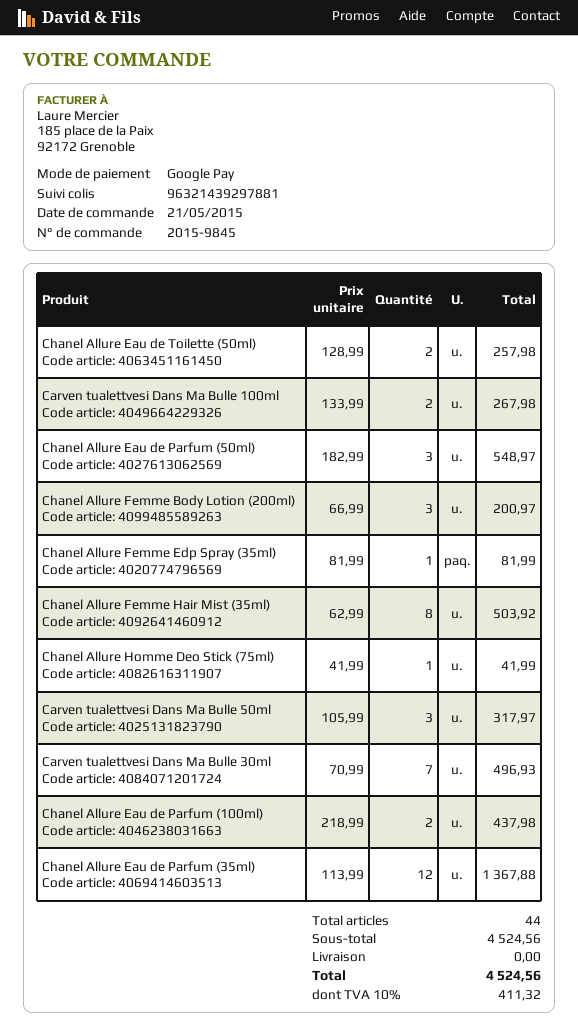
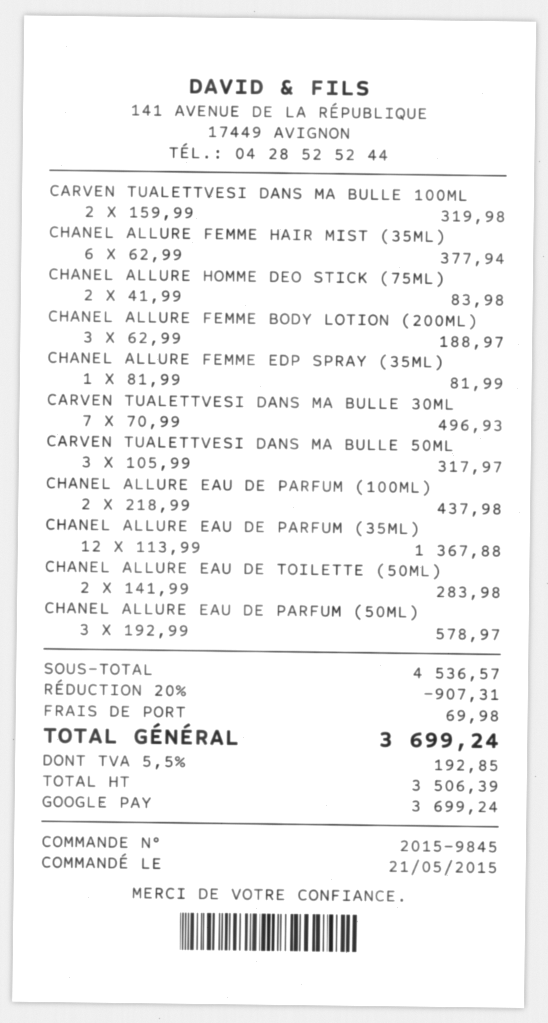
Chanel Allure Eau de Toilette (50ml): 2 x 128.99 = 257.98 -> 2 x 141.99 = 283.98
Carven tualettvesi Dans Ma Bulle 100ml: 2 x 133.99 = 267.98 -> 2 x 159.99 = 319.98
Chanel Allure Eau de Parfum (50ml): 3 x 182.99 = 548.97 -> 3 x 192.99 = 578.97
Chanel Allure Femme Body Lotion (200ml): 3 x 66.99 = 200.97 -> 3 x 62.99 = 188.97
Chanel Allure Femme Hair Mist (35ml): 8 x 62.99 = 503.92 -> 6 x 62.99 = 377.94
Chanel Allure Homme Deo Stick (75ml): 1 x 41.99 = 41.99 -> 2 x 41.99 = 83.98
subtotal: 4524.56 -> 4536.57
discount: none -> 20% = 907.31
shipping: 0.00 -> 69.98
tax: 10% = 411.32 -> 5.5% = 192.85
total: 4524.56 -> 3699.24

